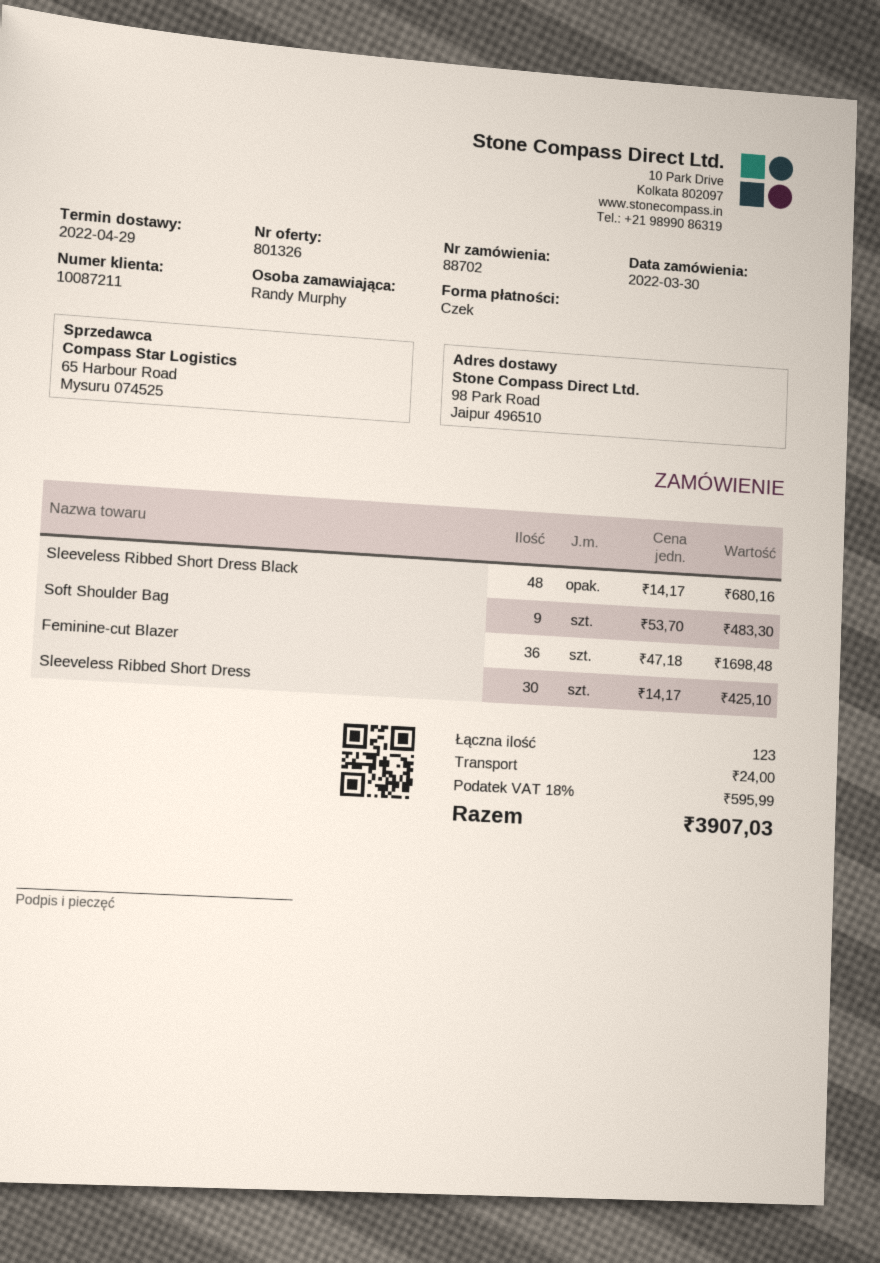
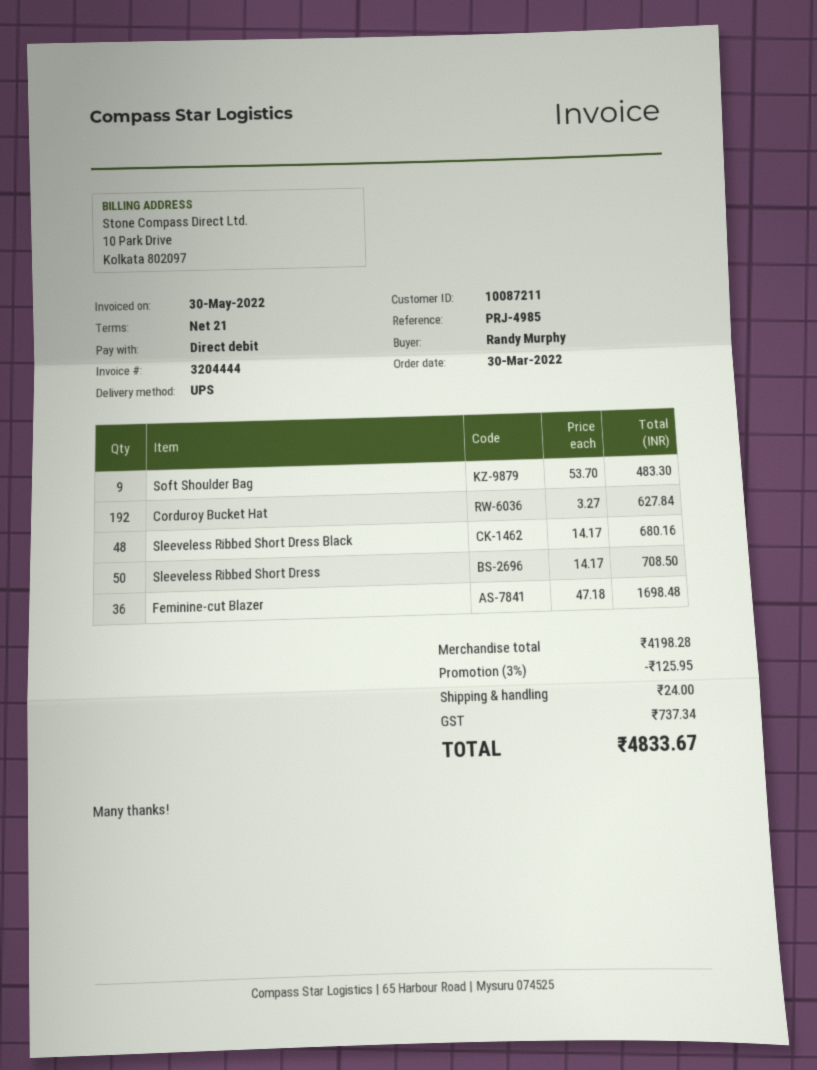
payment method: cheque -> direct debit
Sleeveless Ribbed Short Dress: 30 x 14.17 = 425.10 -> 50 x 14.17 = 708.50
Corduroy Bucket Hat: none -> 192 x 3.27 = 627.84
discount: none -> 3% = 125.95
tax: 595.99 -> 737.34
total: 3907.03 -> 4833.67

